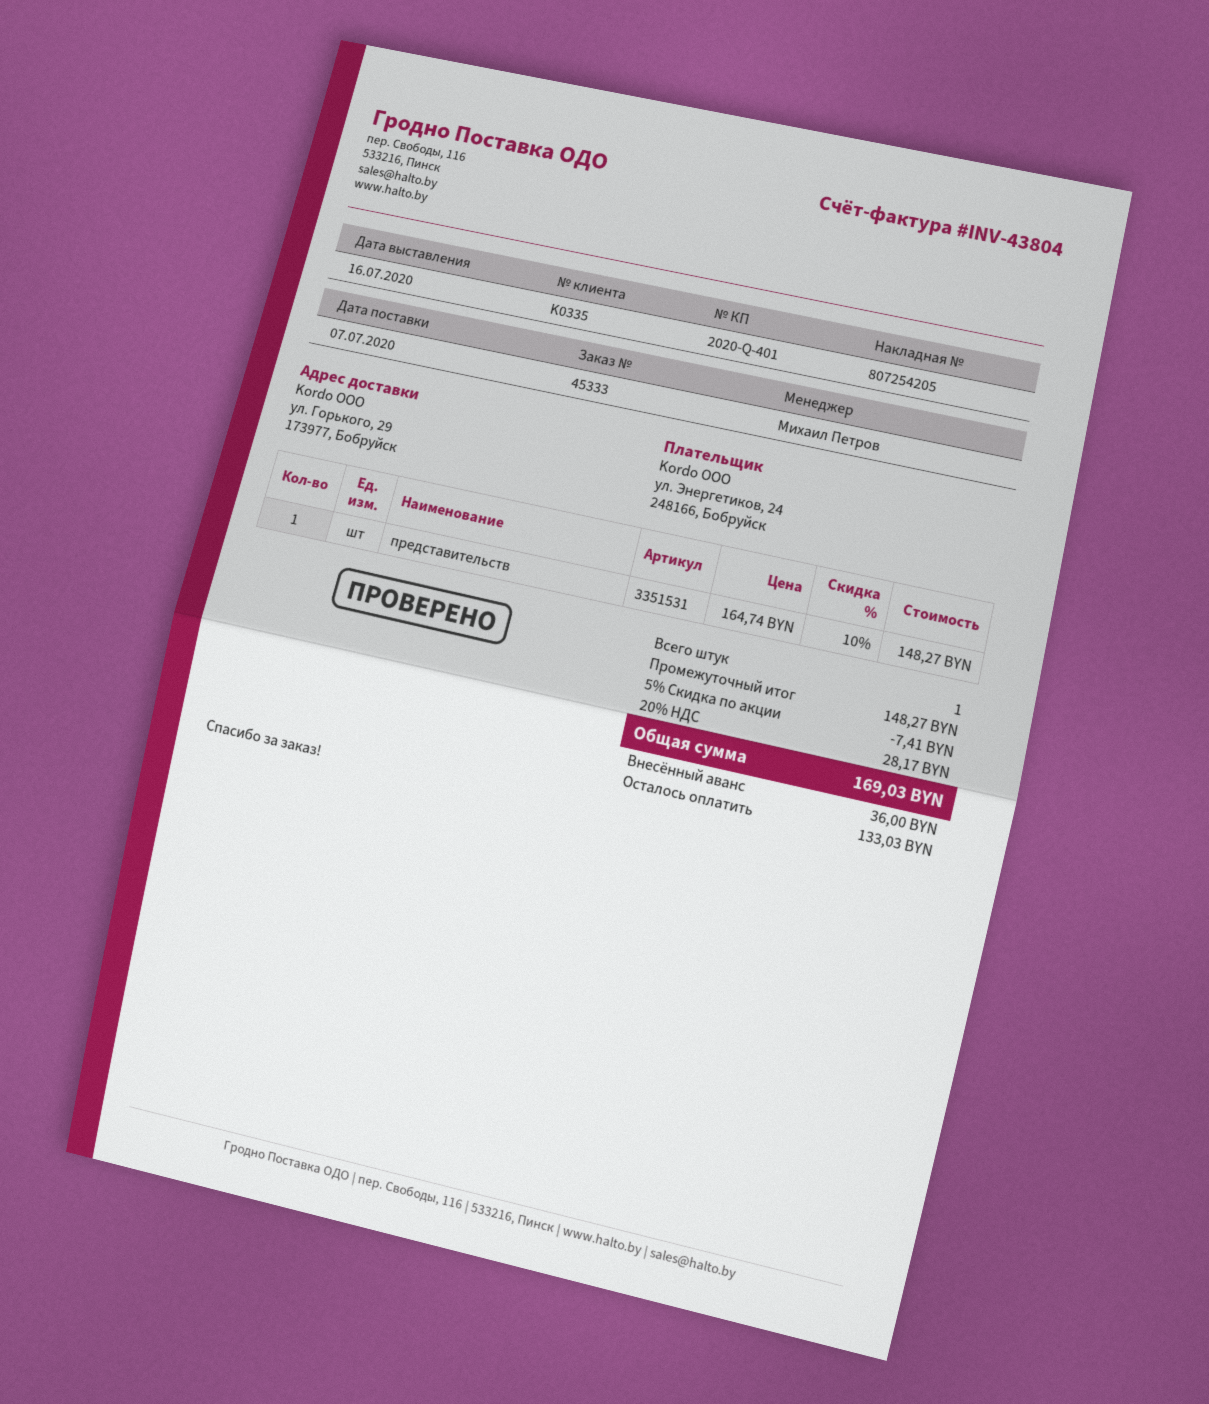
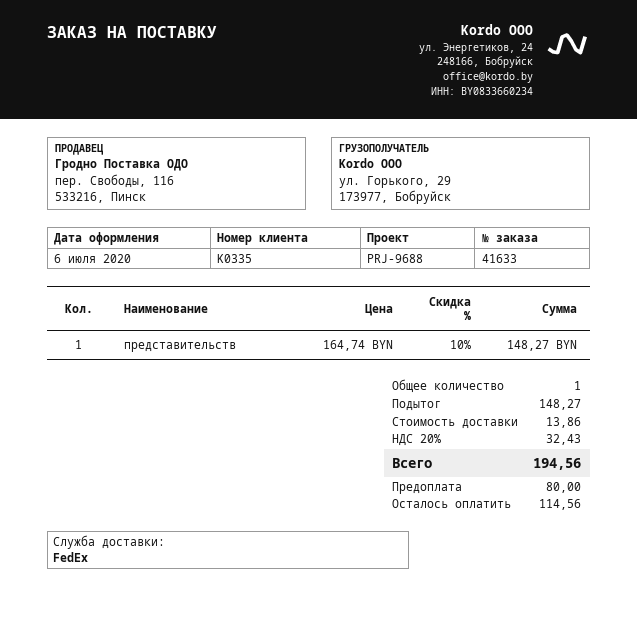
order number: 45333 -> 41633
discount: 5% = 7.41 -> none
shipping: none -> 13.86
tax: 20% = 28.17 -> 20% = 32.43
total: 169.03 -> 194.56
deposit: 36.00 -> 80.00
balance: 133.03 -> 114.56

